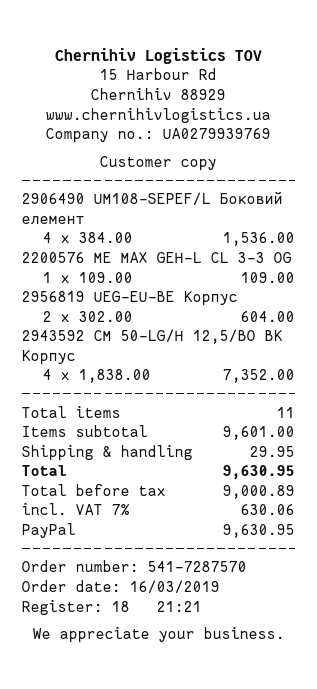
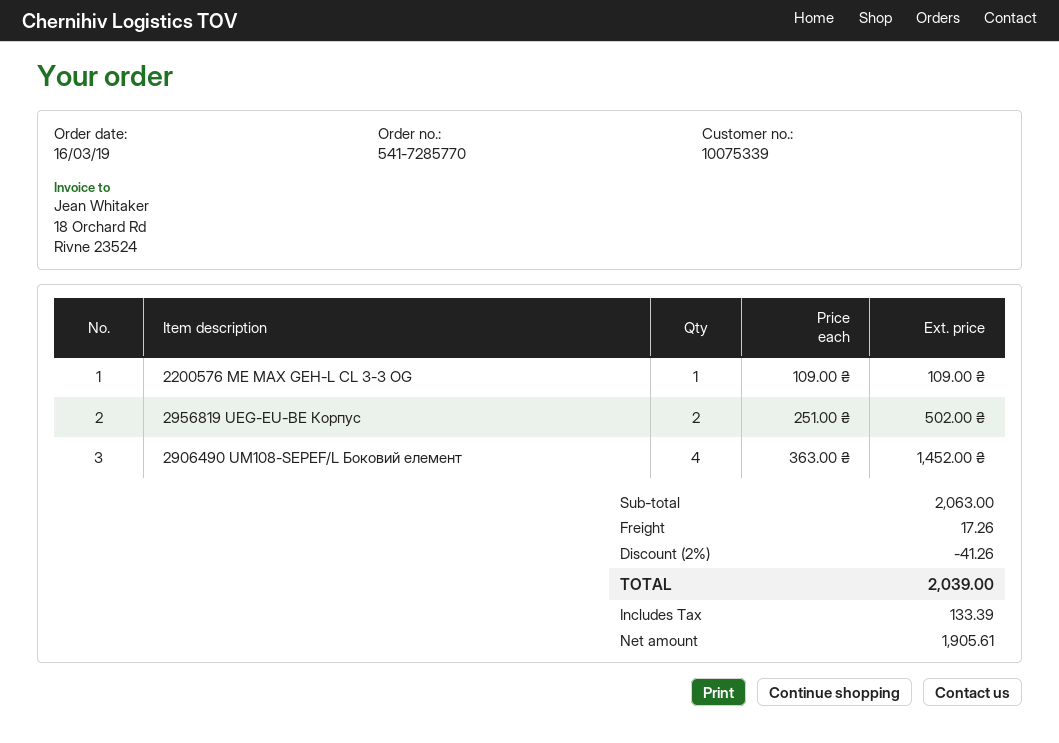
order number: 541-7287570 -> 541-7285770
2906490 UM108-SEPEF/L Боковий елемент: 4 x 384.00 = 1536.00 -> 4 x 363.00 = 1452.00
2956819 UEG-EU-BE Корпус: 2 x 302.00 = 604.00 -> 2 x 251.00 = 502.00
2943592 CM 50-LG/H 12,5/BO BK Корпус: 4 x 1838.00 = 7352.00 -> none
subtotal: 9601.00 -> 2063.00
discount: none -> 2% = 41.26
shipping: 29.95 -> 17.26
net: 9000.89 -> 1905.61
tax: 630.06 -> 133.39
total: 9630.95 -> 2039.00

